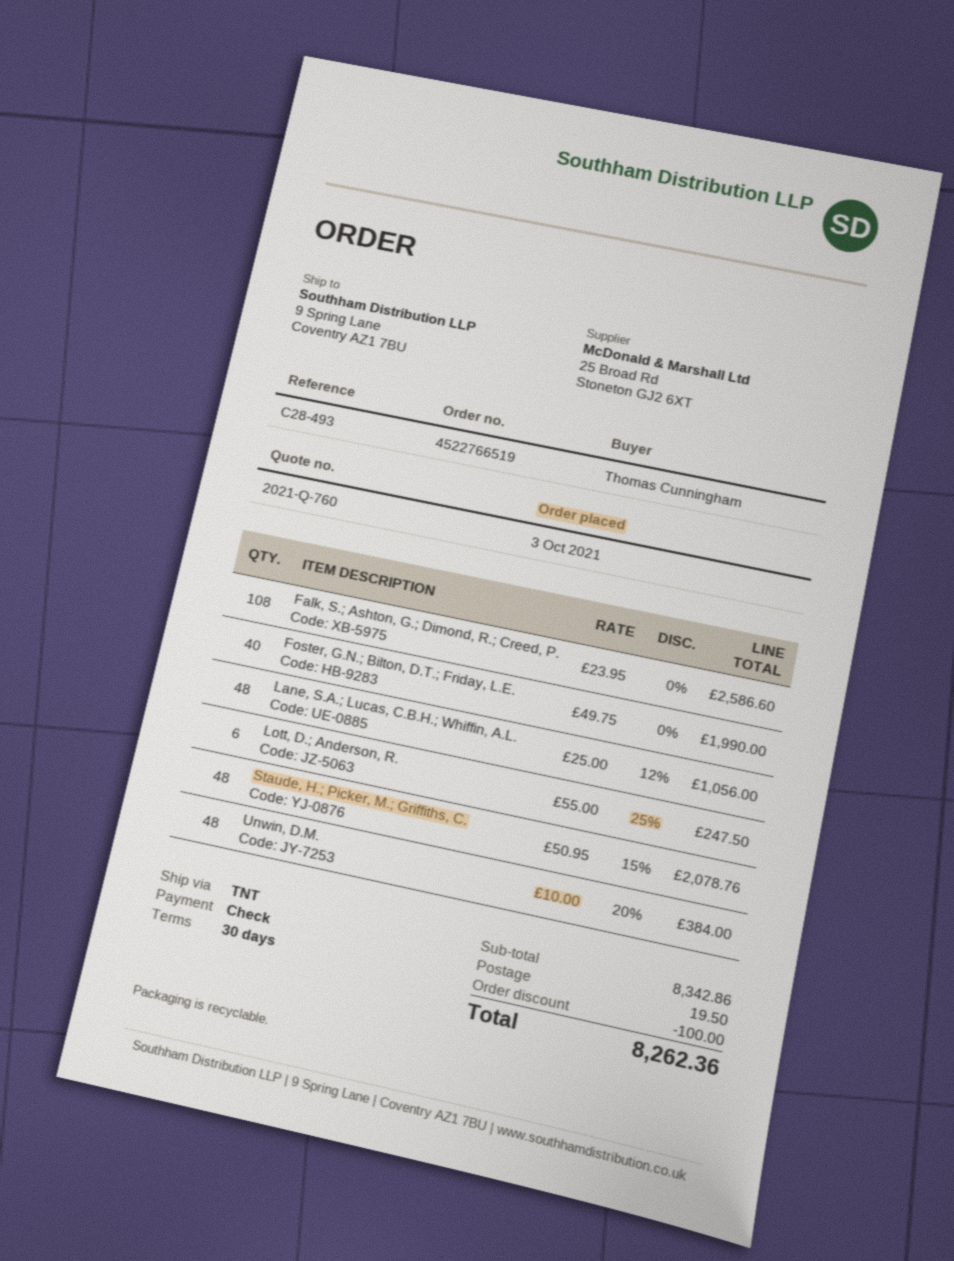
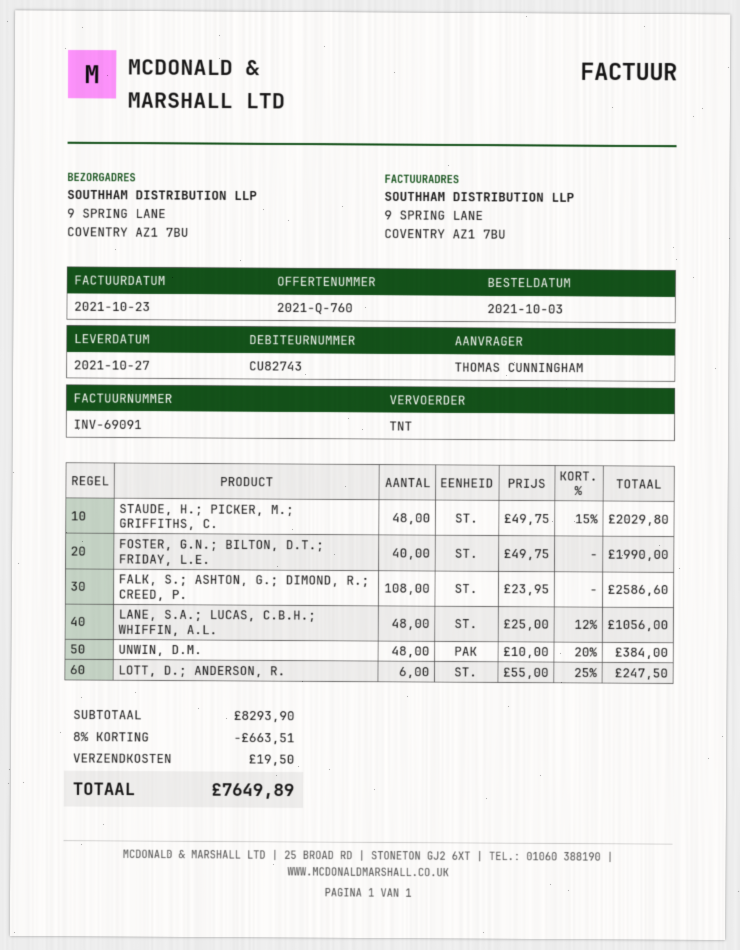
Staude, H.; Picker, M.; Griffiths, C.: 48 x 50.95 - 15% = 2078.76 -> 48 x 49.75 - 15% = 2029.80
subtotal: 8342.86 -> 8293.90
discount: 100.00 -> 663.51
total: 8262.36 -> 7649.89

